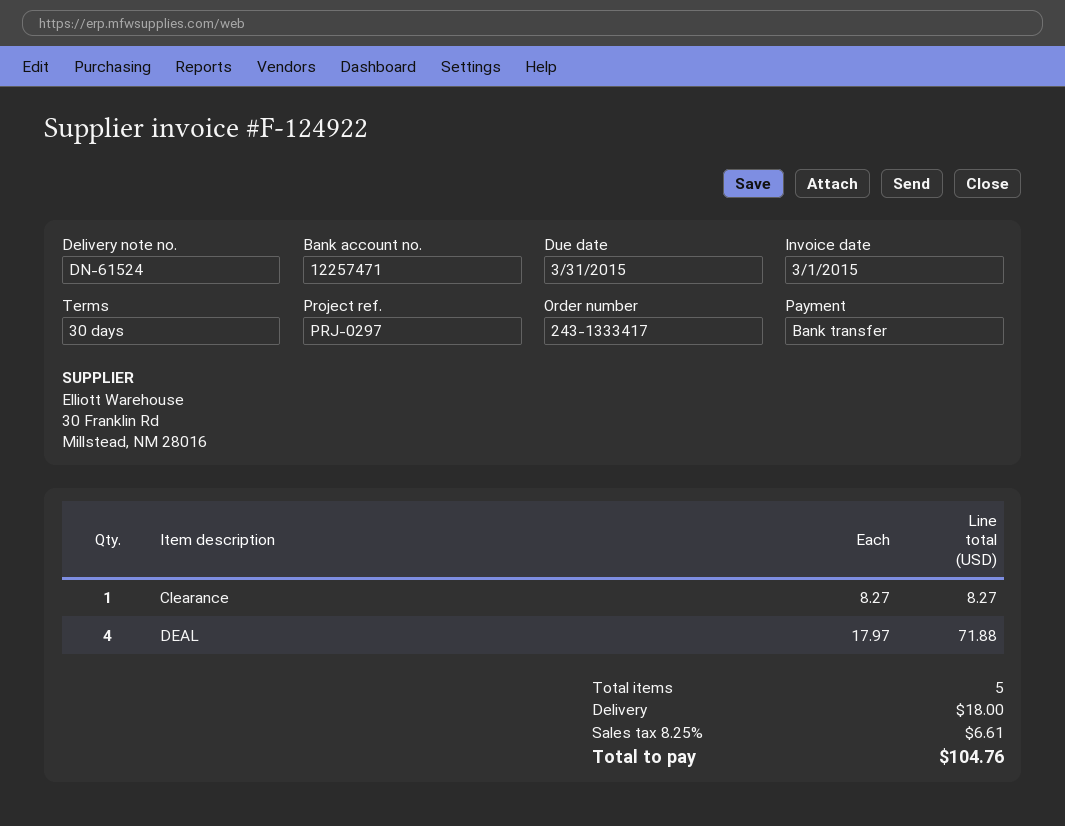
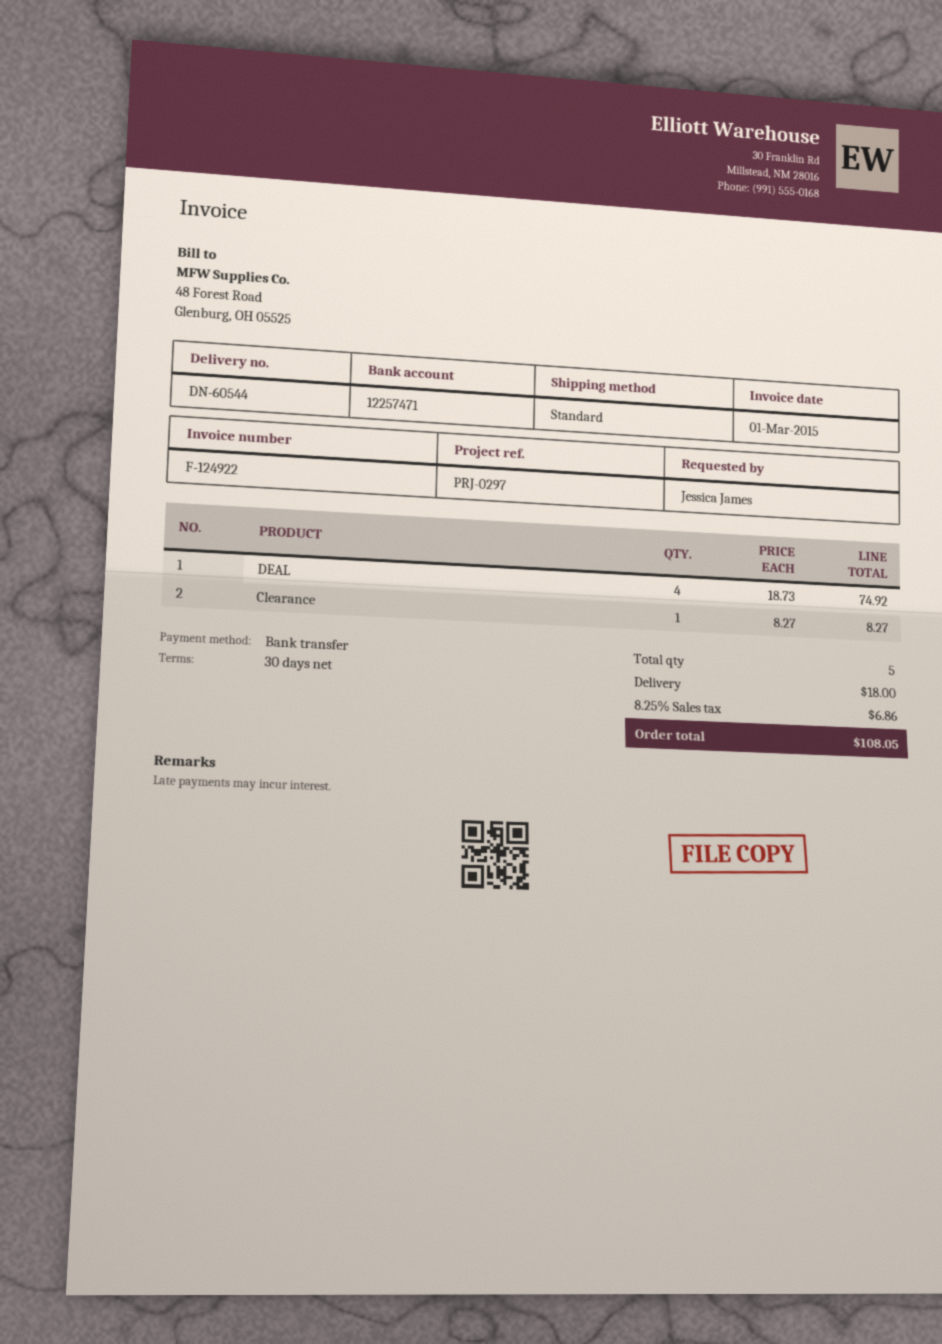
delivery note number: DN-61524 -> DN-60544
DEAL: 4 x 17.97 = 71.88 -> 4 x 18.73 = 74.92
tax: 8.25% = 6.61 -> 8.25% = 6.86
total: 104.76 -> 108.05

